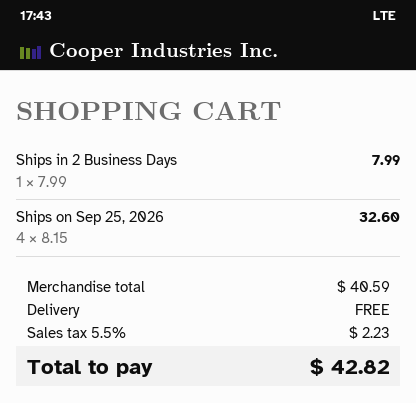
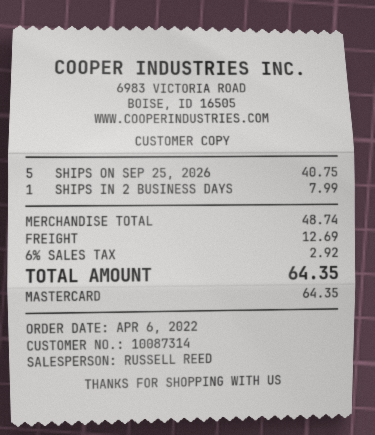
Ships on Sep 25, 2026: 4 for 32.60 -> 5 for 40.75
subtotal: 40.59 -> 48.74
shipping: 0.00 -> 12.69
tax: 5.5% = 2.23 -> 6% = 2.92
total: 42.82 -> 64.35

